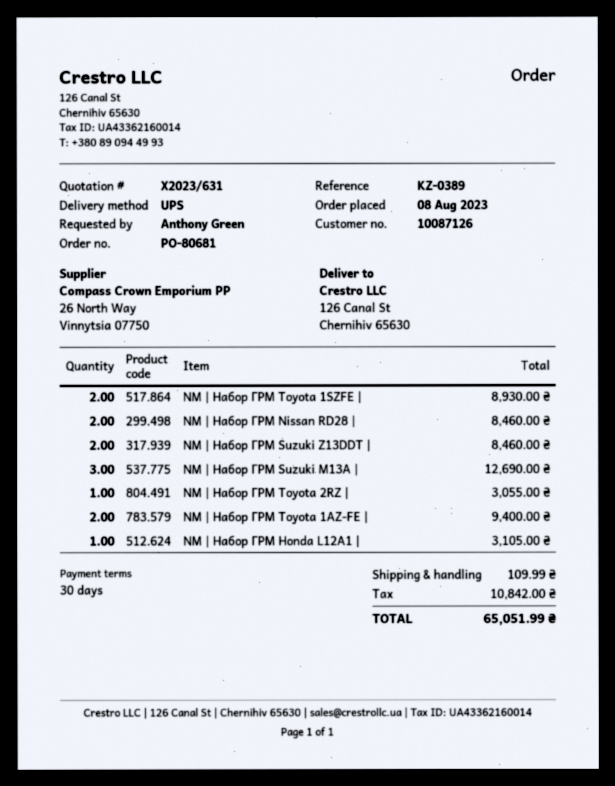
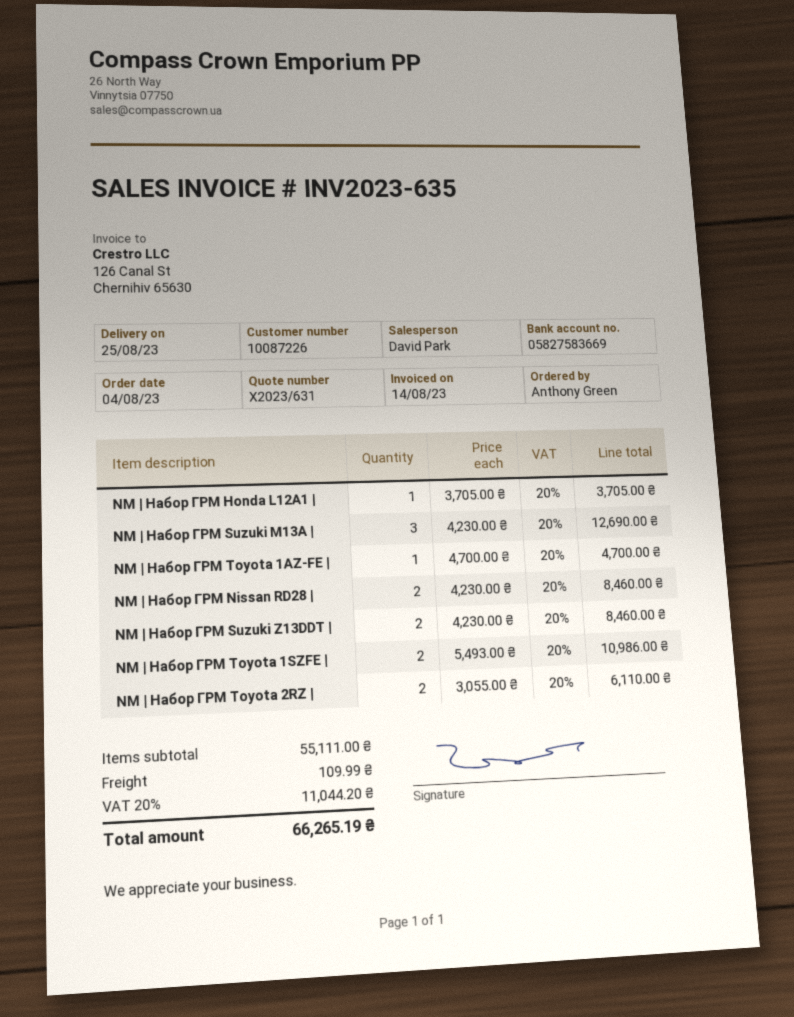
order date: 2023-08-08 -> 2023-08-04
customer number: 10087126 -> 10087226
NM | Набор ГРМ Toyota 1SZFE |: 2 for 8930.00 -> 2 for 10986.00
NM | Набор ГРМ Toyota 2RZ |: 1 for 3055.00 -> 2 for 6110.00
NM | Набор ГРМ Toyota 1AZ-FE |: 2 for 9400.00 -> 1 for 4700.00
NM | Набор ГРМ Honda L12A1 |: 1 for 3105.00 -> 1 for 3705.00
tax: 10842.00 -> 11044.20
total: 65051.99 -> 66265.19

